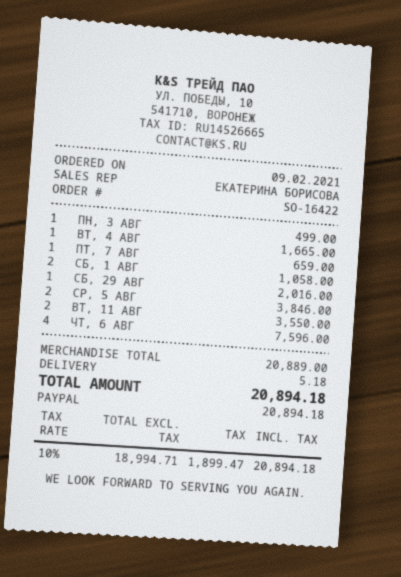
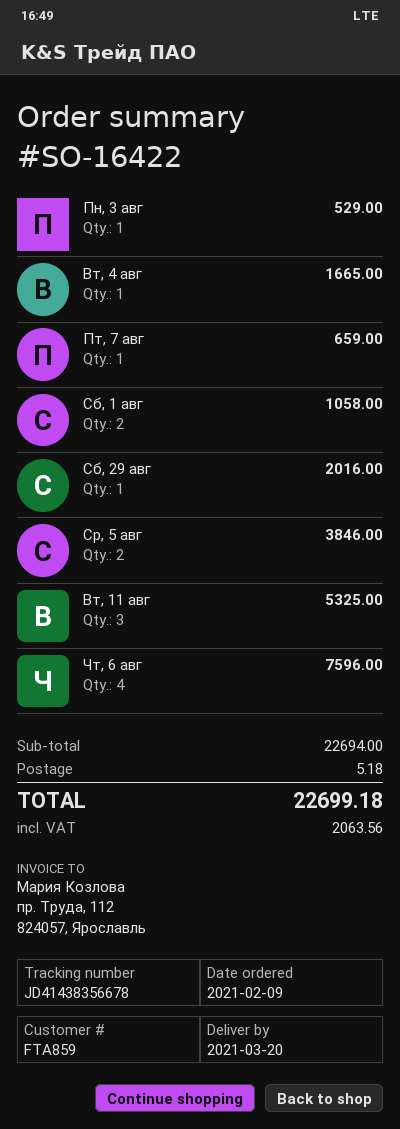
ПН, 3 АВГ: 1 for 499.00 -> 1 for 529.00
ВТ, 11 АВГ: 2 for 3550.00 -> 3 for 5325.00
subtotal: 20889.00 -> 22694.00
tax: 1899.47 -> 2063.56
total: 20894.18 -> 22699.18

